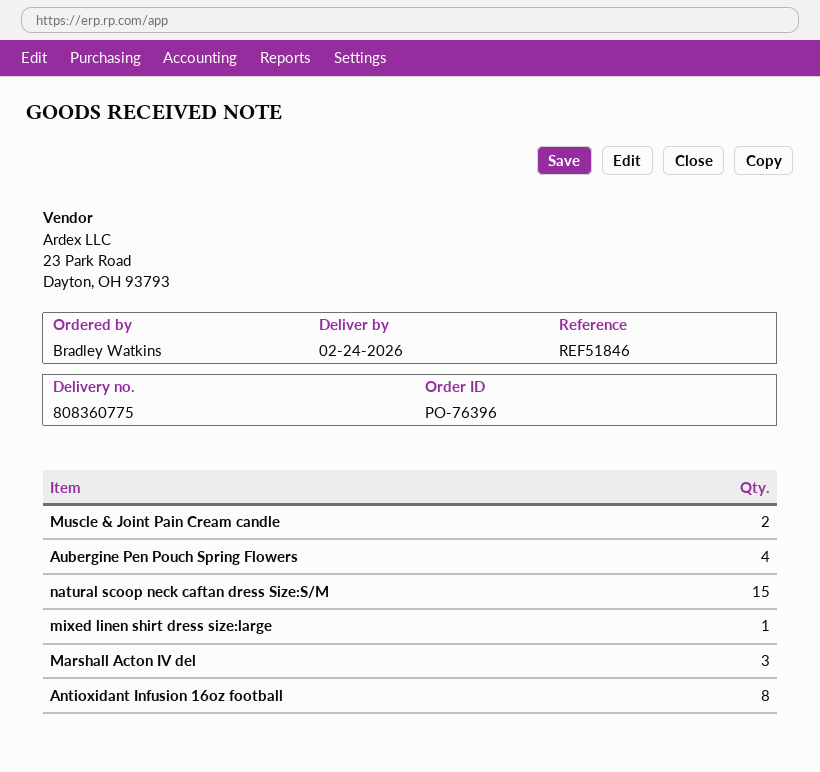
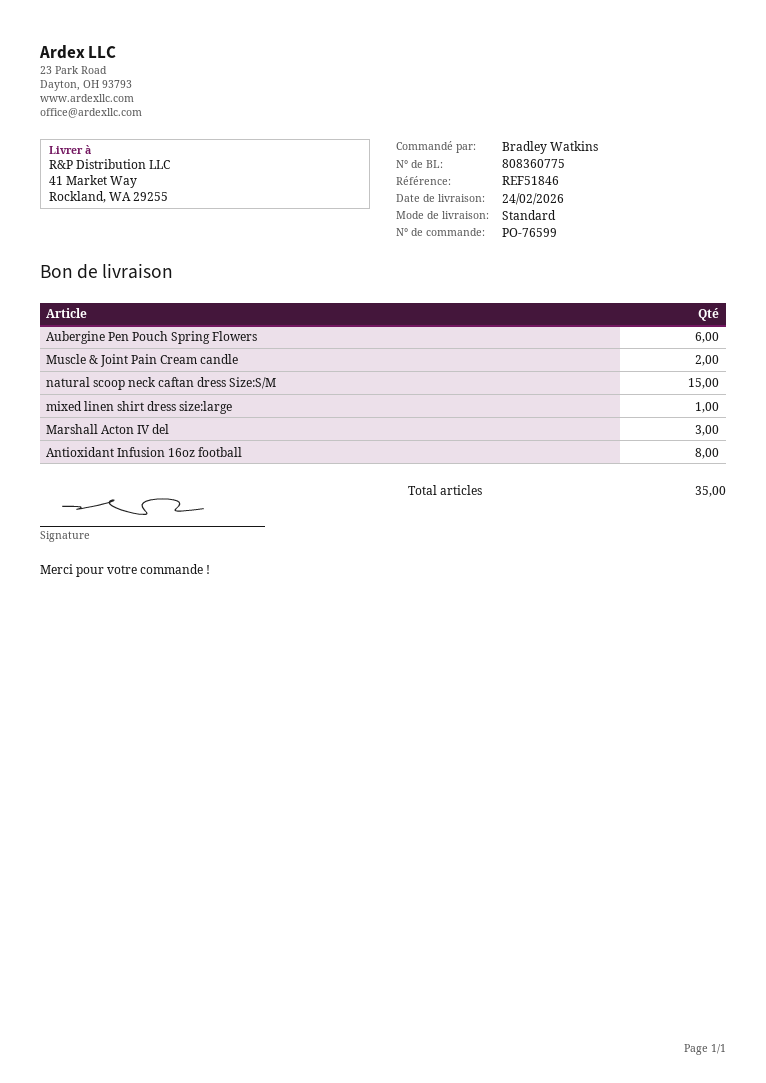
order number: PO-76396 -> PO-76599
Aubergine Pen Pouch Spring Flowers: 4 -> 6

